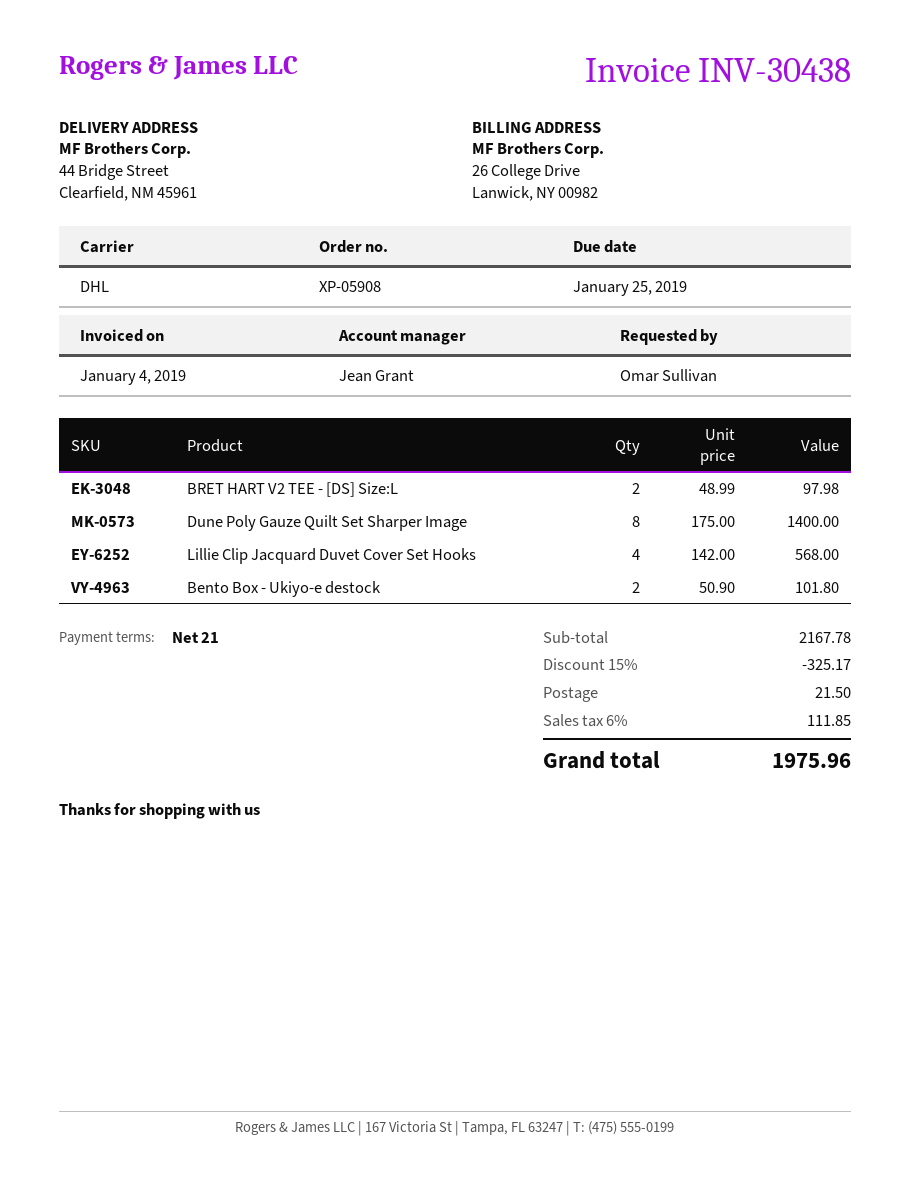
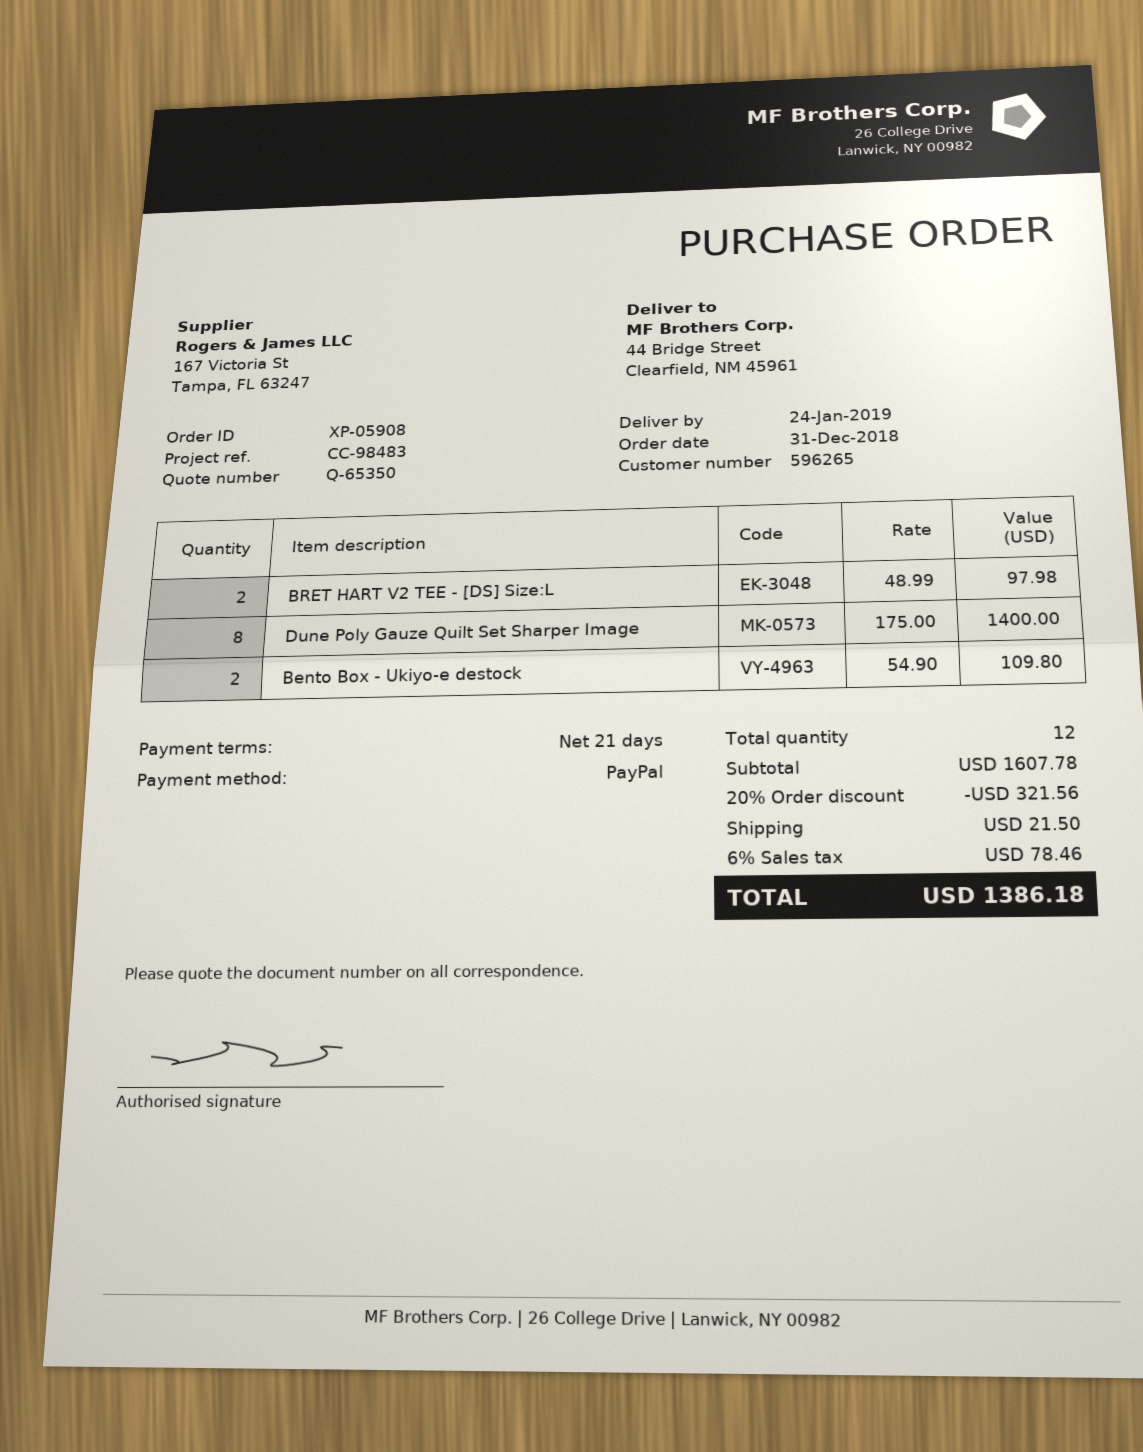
Lillie Clip Jacquard Duvet Cover Set Hooks: 4 x 142.00 = 568.00 -> none
Bento Box - Ukiyo-e destock: 2 x 50.90 = 101.80 -> 2 x 54.90 = 109.80
subtotal: 2167.78 -> 1607.78
discount: 15% = 325.17 -> 20% = 321.56
tax: 6% = 111.85 -> 6% = 78.46
total: 1975.96 -> 1386.18

